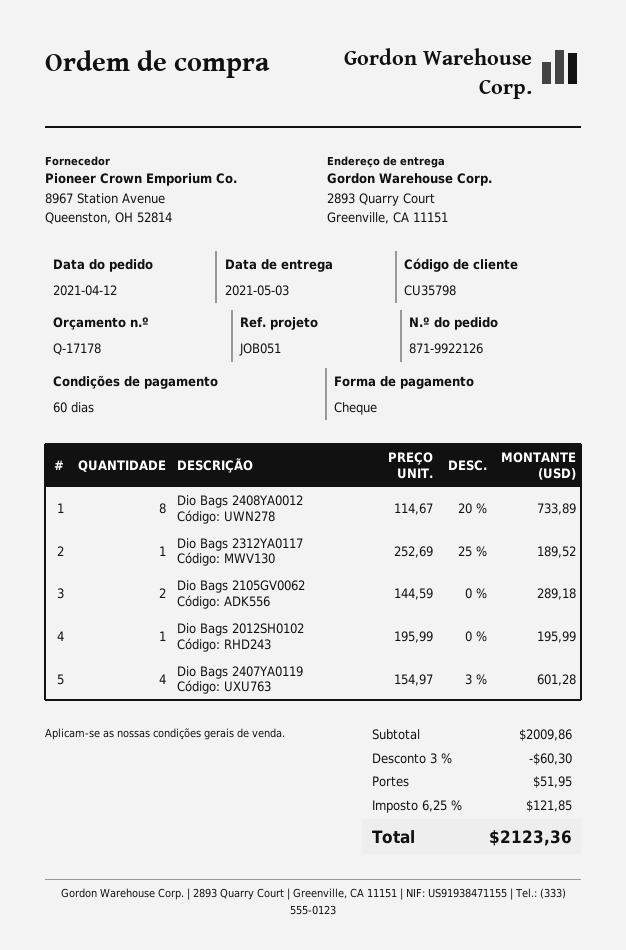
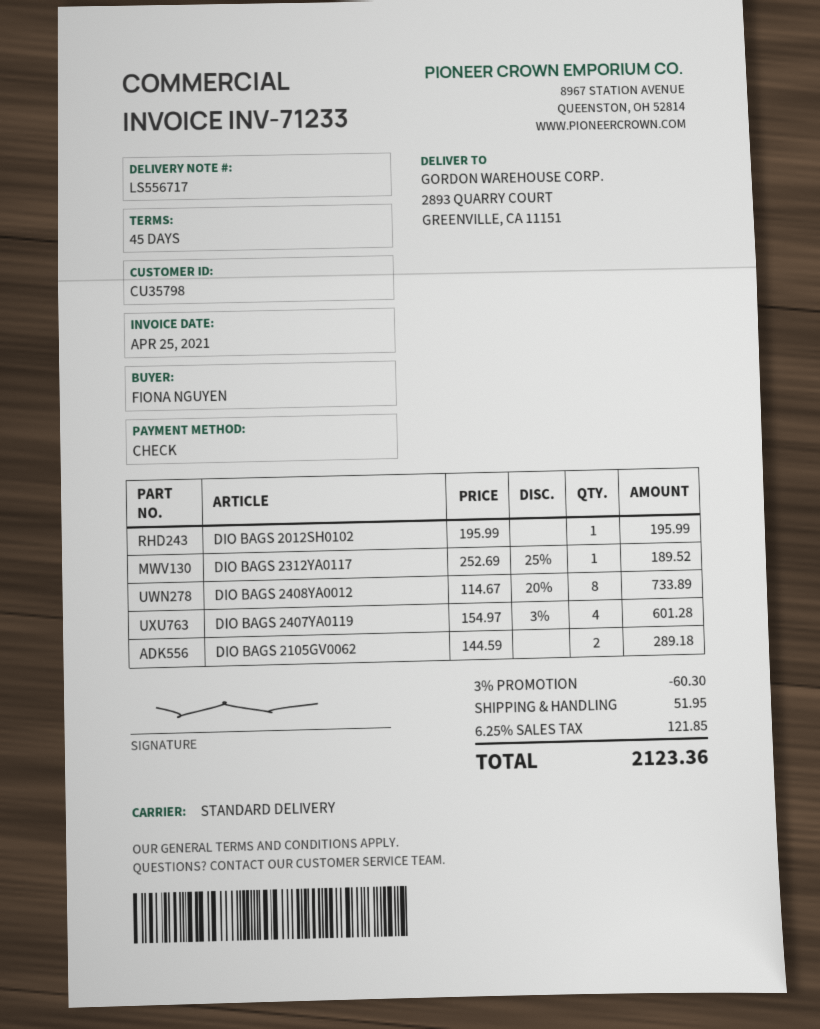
payment terms: 60 days -> 45 days

